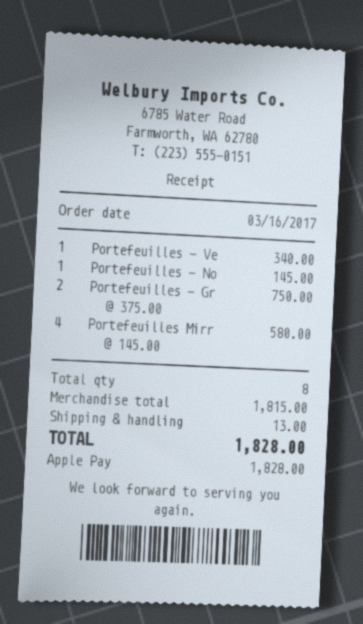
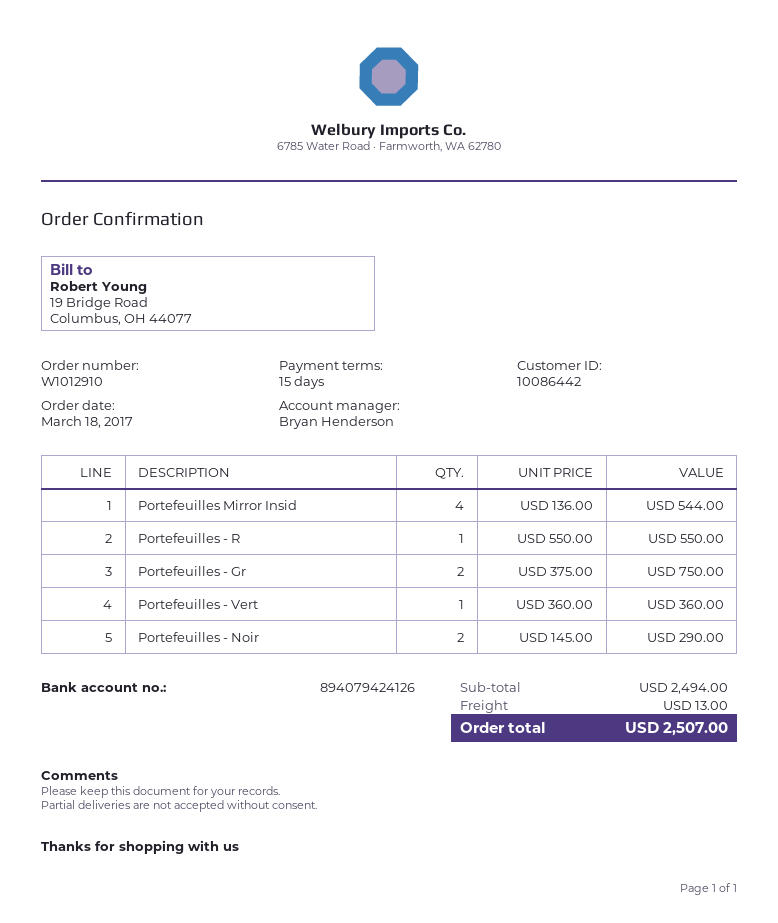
order date: 2017-03-16 -> 2017-03-18
Portefeuilles - Ve: 1 x 340.00 = 340.00 -> 1 x 360.00 = 360.00
Portefeuilles - No: 1 x 145.00 = 145.00 -> 2 x 145.00 = 290.00
Portefeuilles Mirr: 4 x 145.00 = 580.00 -> 4 x 136.00 = 544.00
Portefeuilles - R: none -> 1 x 550.00 = 550.00
subtotal: 1815.00 -> 2494.00
total: 1828.00 -> 2507.00

